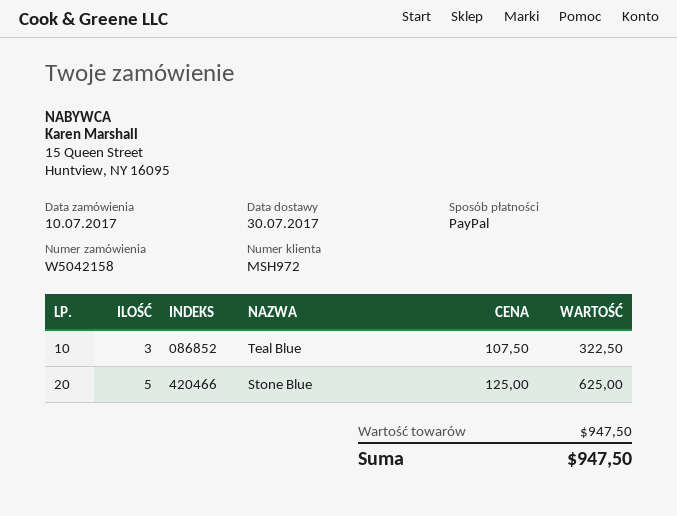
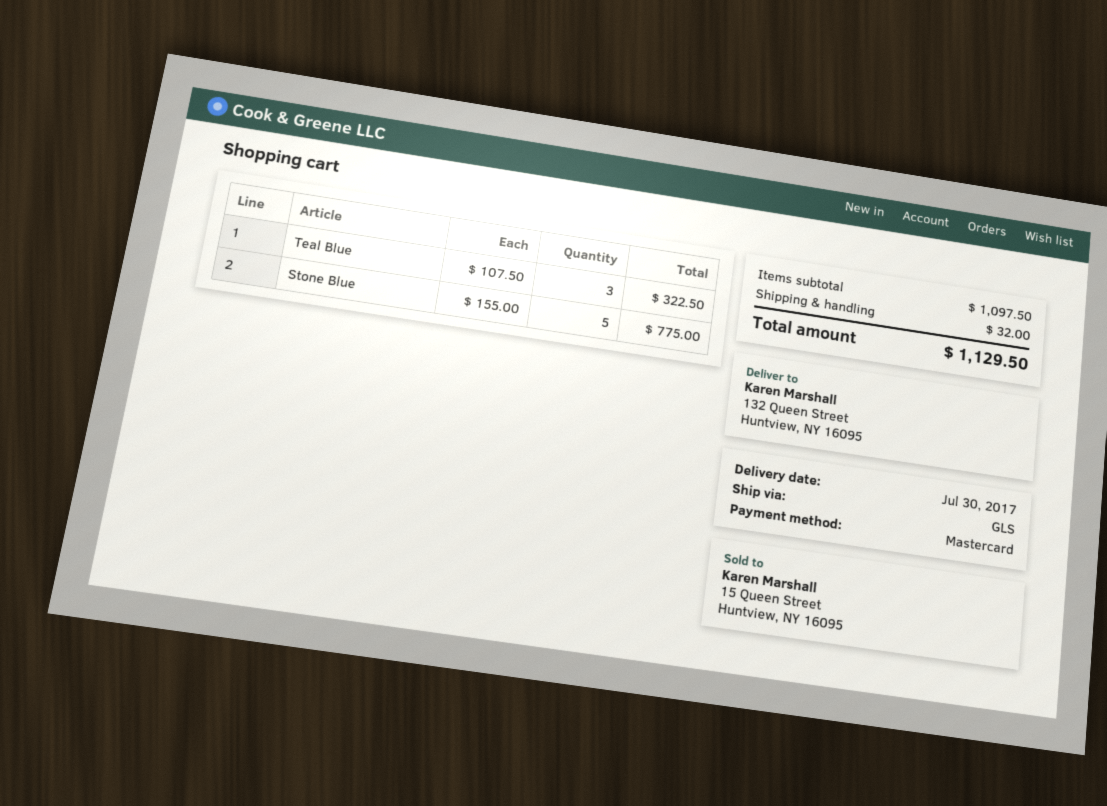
payment method: PayPal -> Mastercard
Stone Blue: 5 x 125.00 = 625.00 -> 5 x 155.00 = 775.00
subtotal: 947.50 -> 1097.50
shipping: none -> 32.00
total: 947.50 -> 1129.50

